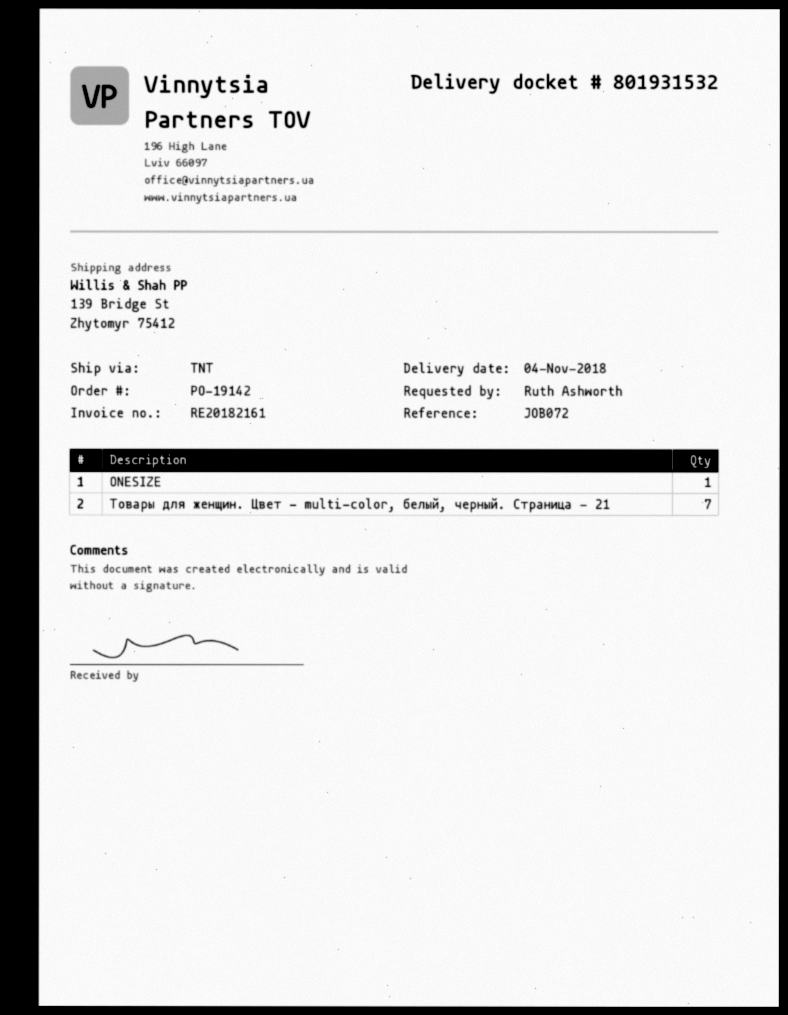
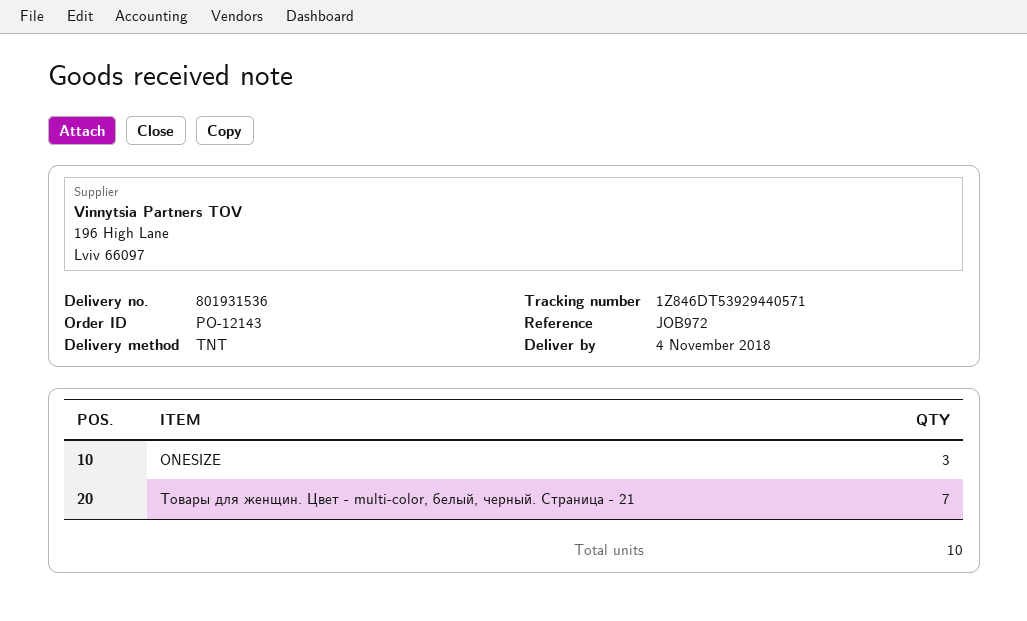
order number: PO-19142 -> PO-12143
delivery note number: 801931532 -> 801931536
reference: JOB072 -> JOB972
ONESIZE: 1 -> 3

